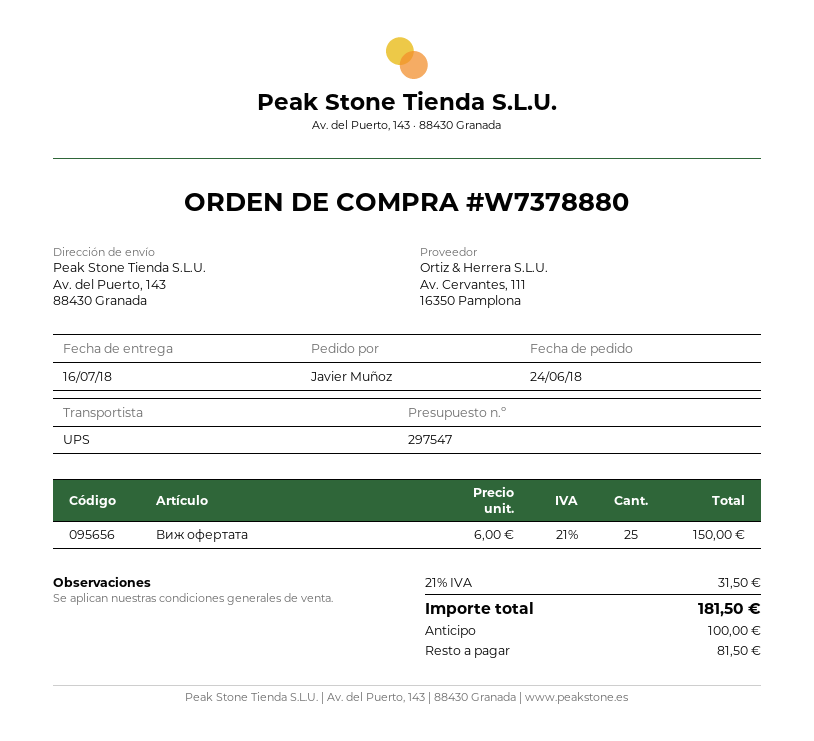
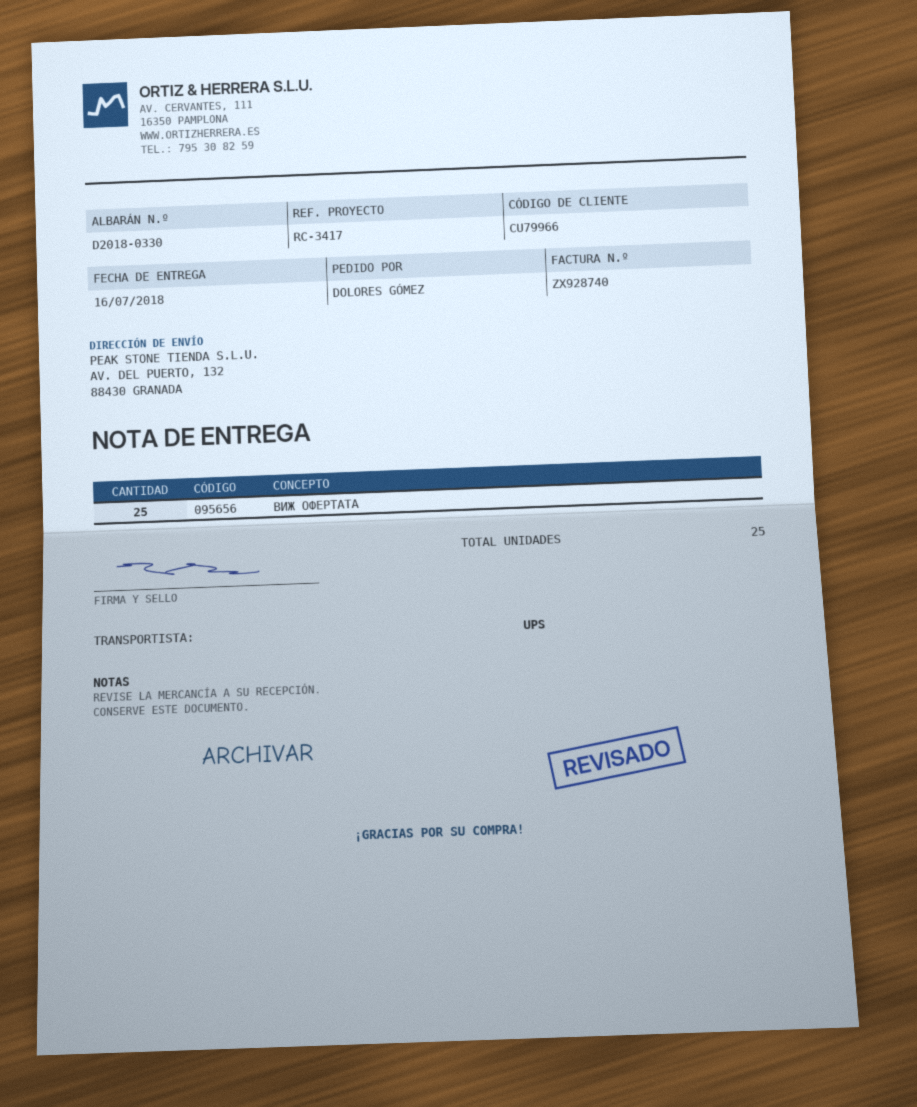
ordered by: Javier Muñoz -> DOLORES GÓMEZ
ship to: Av. del Puerto, 143, 88430 Granada -> AV. DEL PUERTO, 132, 88430 GRANADA

